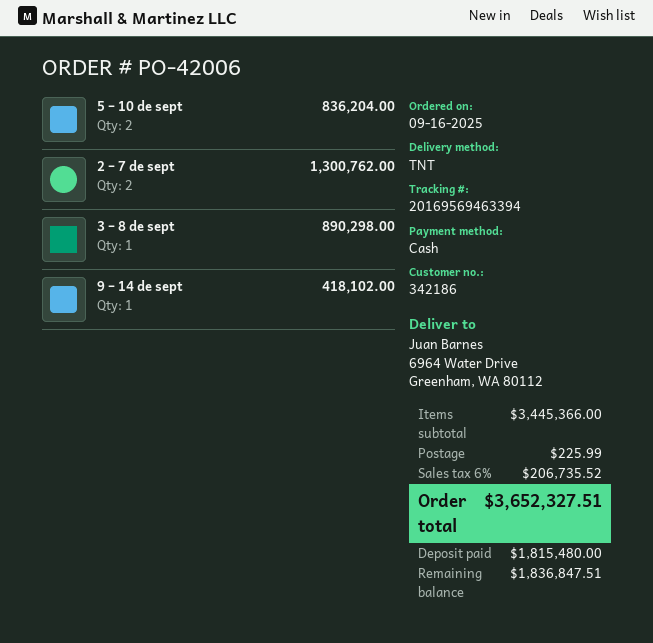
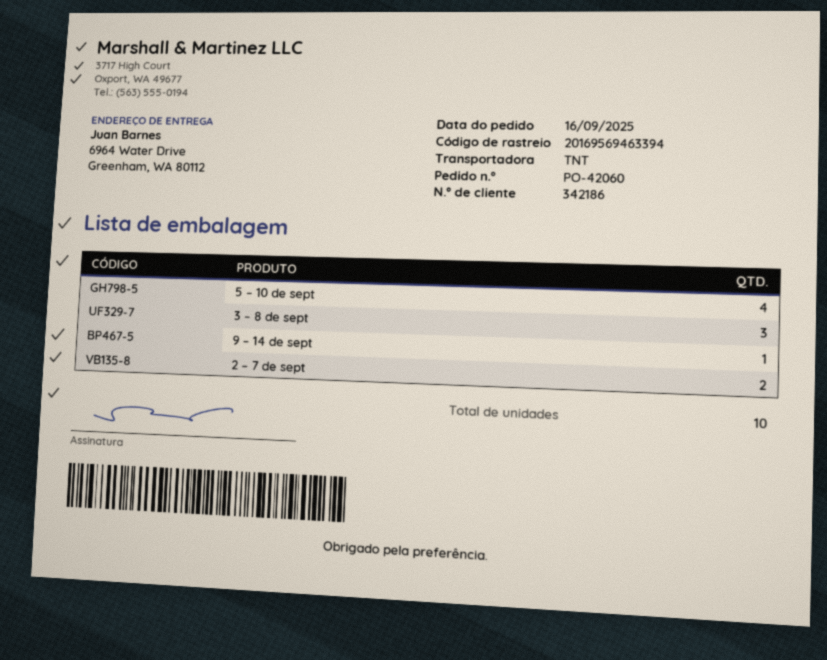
order number: PO-42006 -> PO-42060
5 – 10 de sept: 2 -> 4
3 – 8 de sept: 1 -> 3

